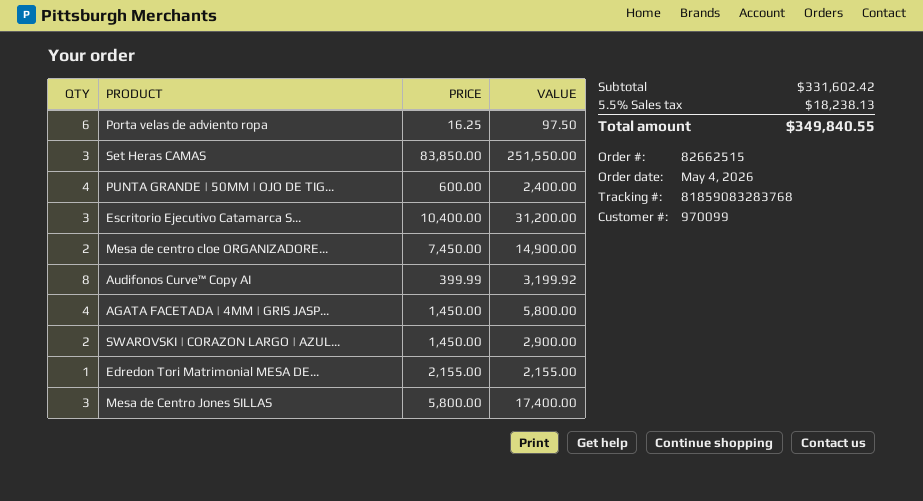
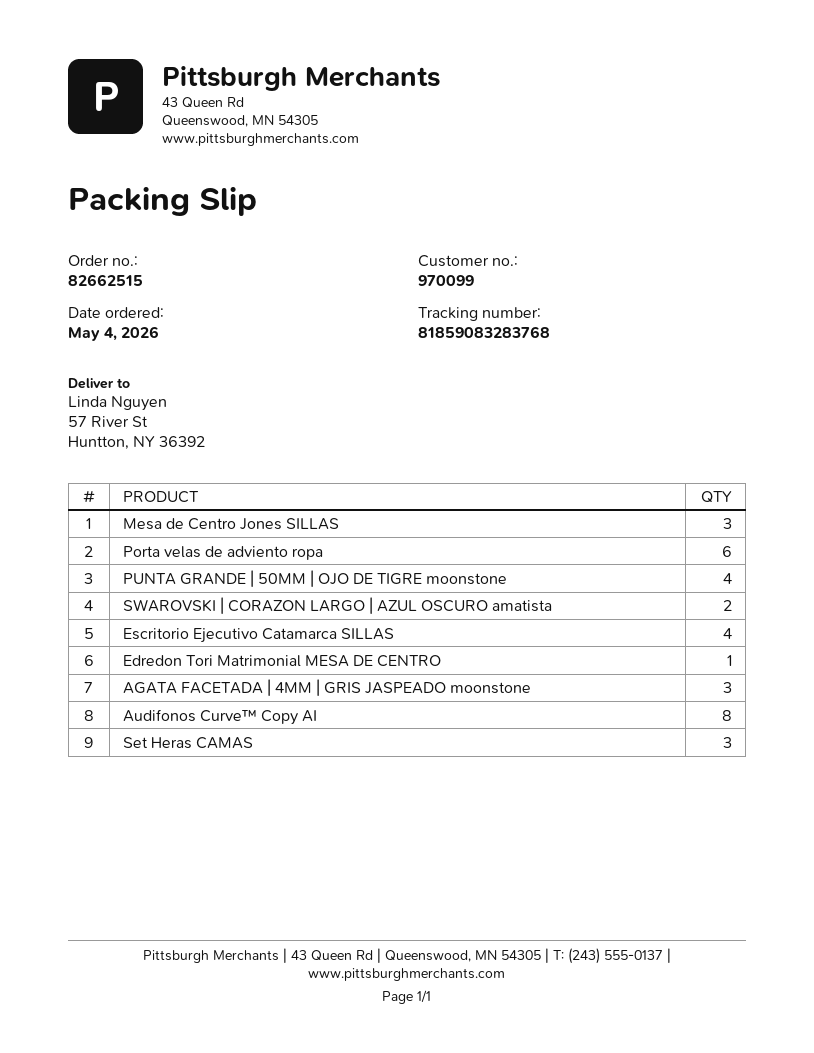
Escritorio Ejecutivo Catamarca S...: 3 -> 4
Mesa de centro cloe ORGANIZADORE...: 2 -> none
AGATA FACETADA | 4MM | GRIS JASP...: 4 -> 3

